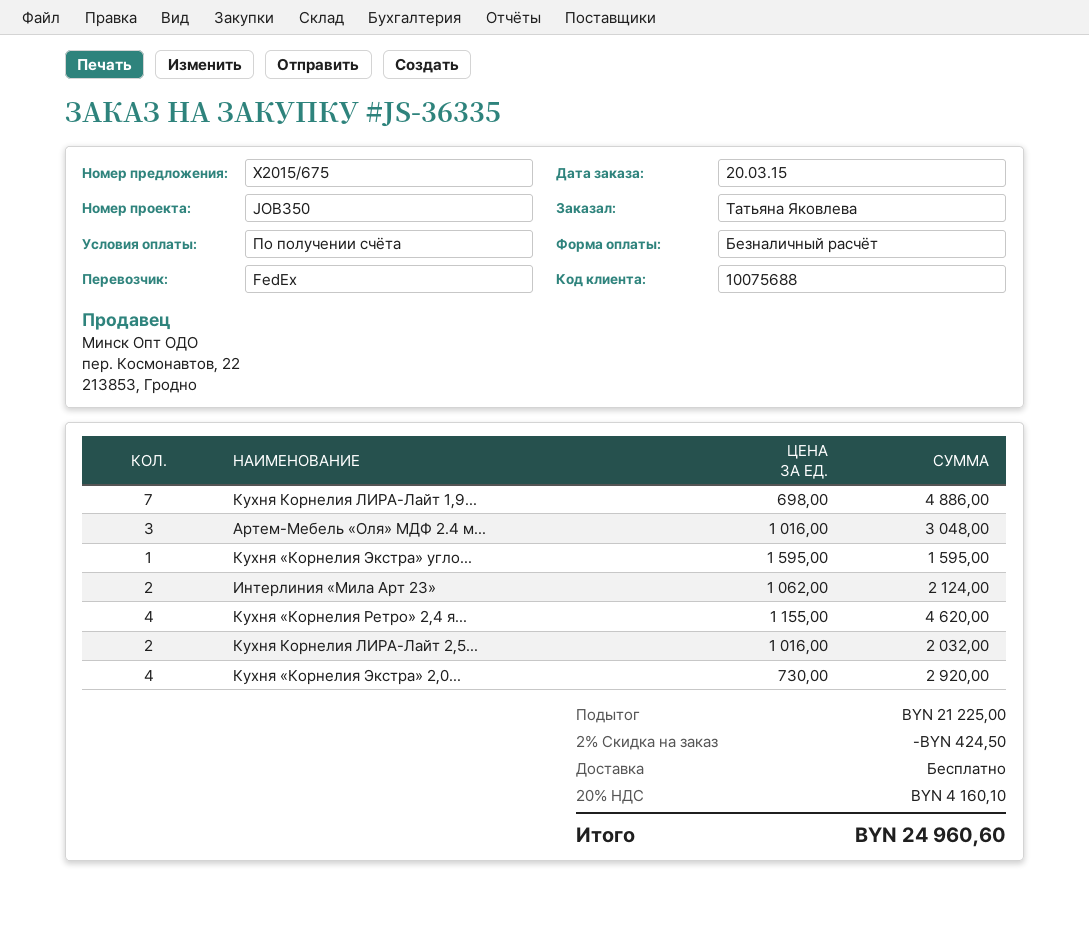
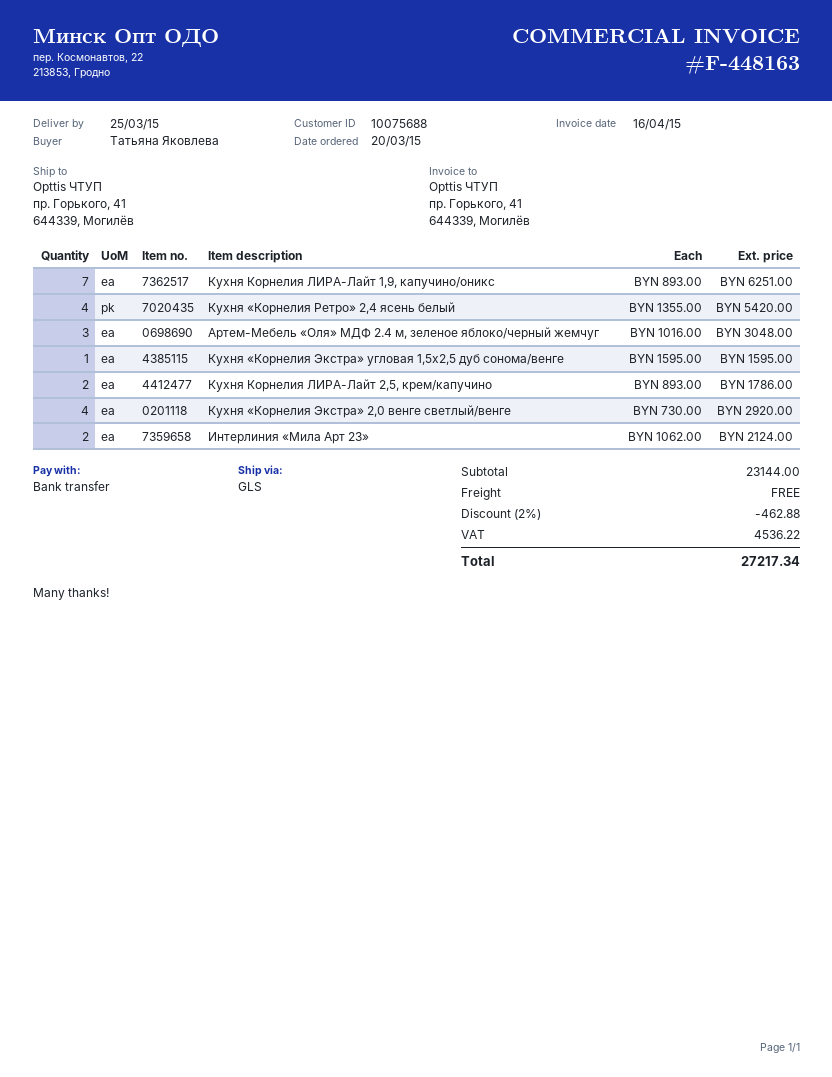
shipping method: FedEx -> GLS
Кухня Корнелия ЛИРА-Лайт 1,9...: 7 x 698.00 = 4886.00 -> 7 x 893.00 = 6251.00
Кухня «Корнелия Ретро» 2,4 я...: 4 x 1155.00 = 4620.00 -> 4 x 1355.00 = 5420.00
Кухня Корнелия ЛИРА-Лайт 2,5...: 2 x 1016.00 = 2032.00 -> 2 x 893.00 = 1786.00
subtotal: 21225.00 -> 23144.00
discount: 2% = 424.50 -> 2% = 462.88
tax: 4160.10 -> 4536.22
total: 24960.60 -> 27217.34

